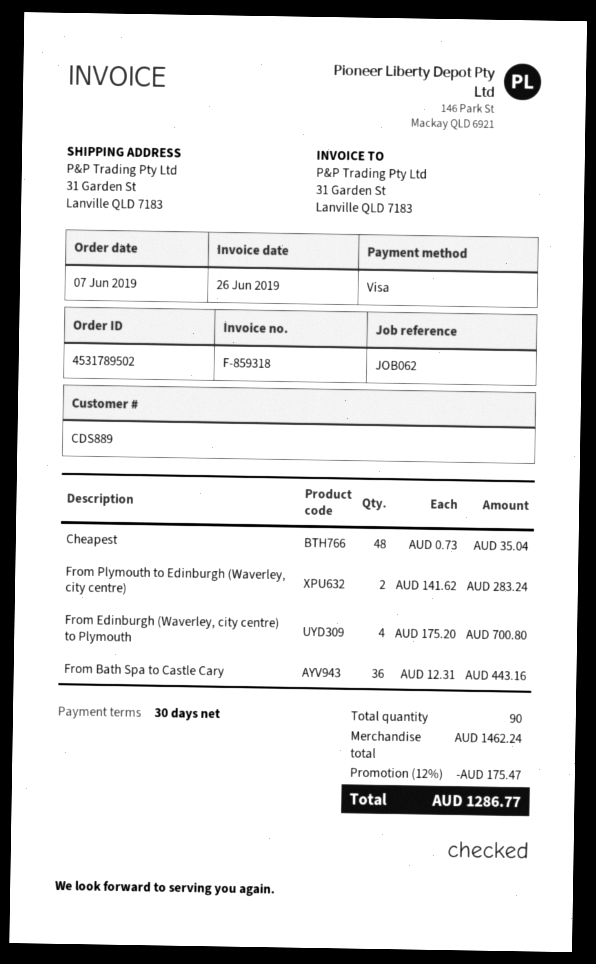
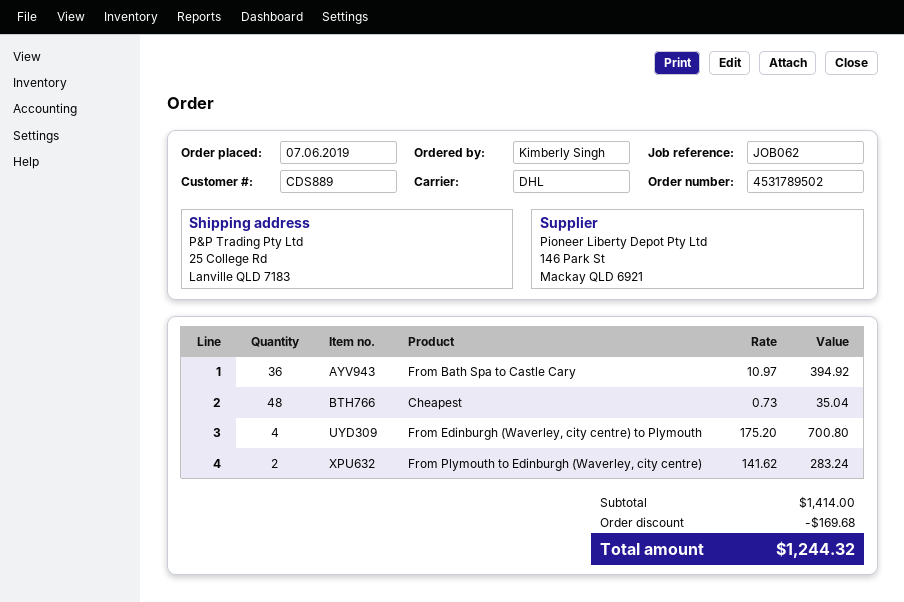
ship to: 31 Garden St, Lanville QLD 7183 -> 25 College Rd, Lanville QLD 7183
From Bath Spa to Castle Cary: 36 x 12.31 = 443.16 -> 36 x 10.97 = 394.92
subtotal: 1462.24 -> 1414.00
discount: 175.47 -> 169.68
total: 1286.77 -> 1244.32

